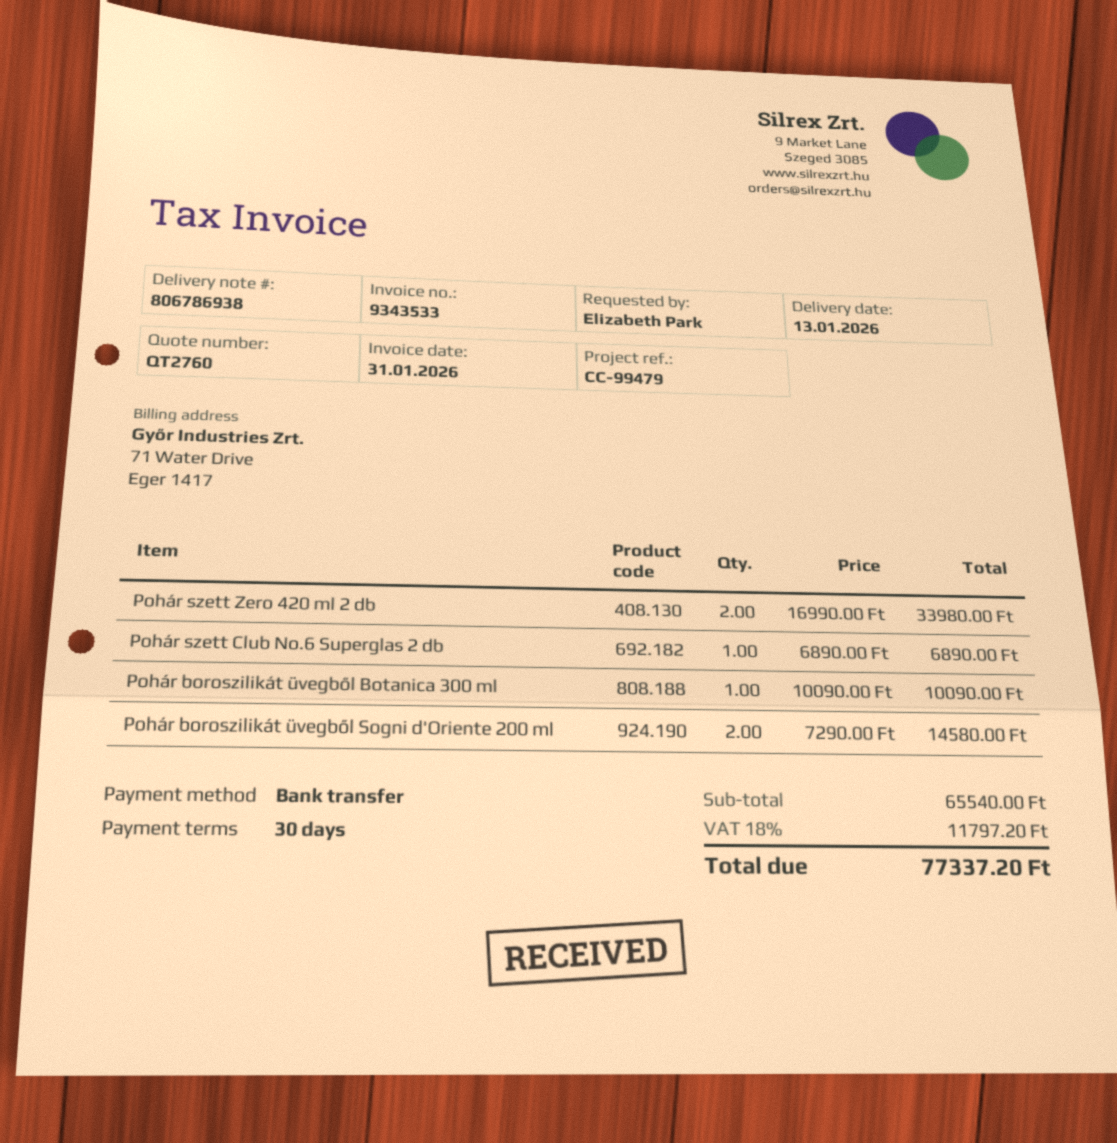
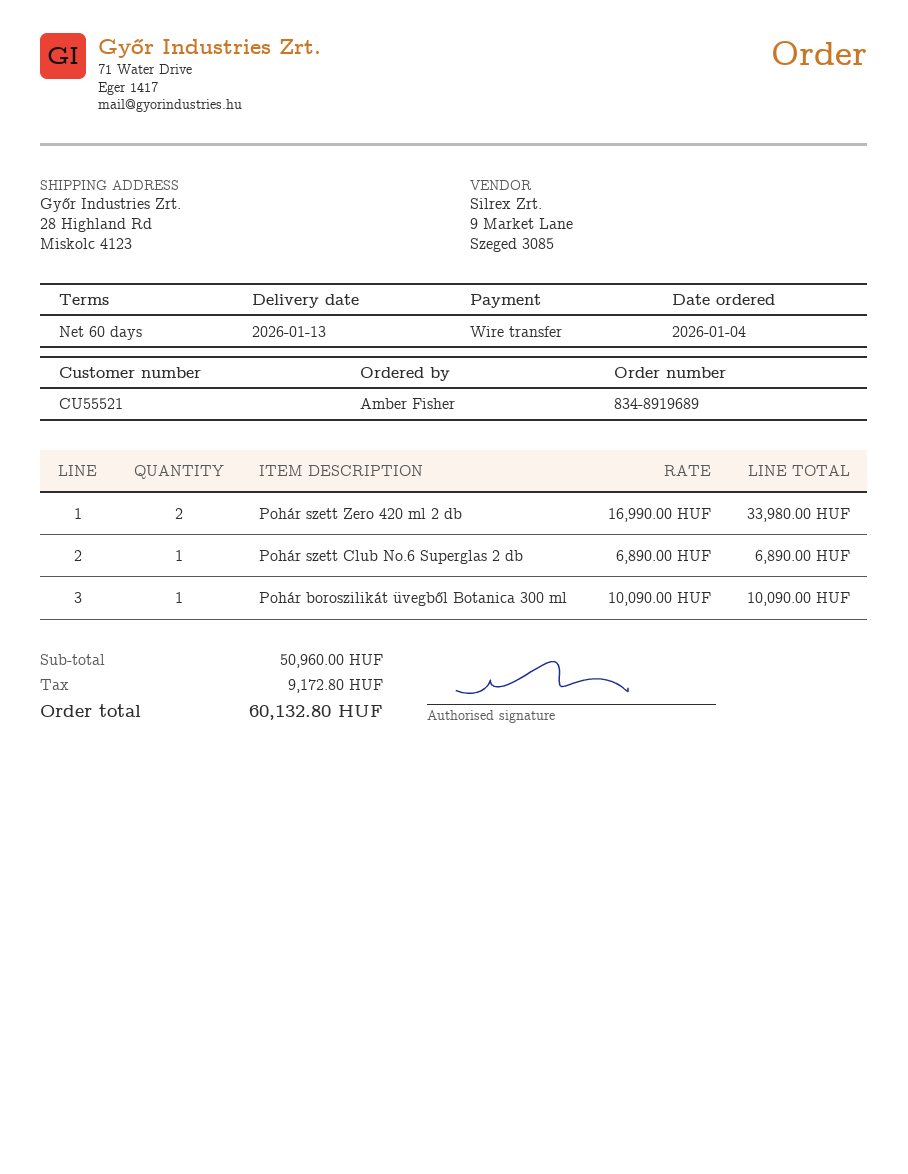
payment terms: 30 days -> 60 days
ordered by: Elizabeth Park -> Amber Fisher
Pohár boroszilikát üvegből Sogni d'Oriente 200 ml: 2 x 7290.00 = 14580.00 -> none
subtotal: 65540.00 -> 50960.00
tax: 11797.20 -> 9172.80
total: 77337.20 -> 60132.80

